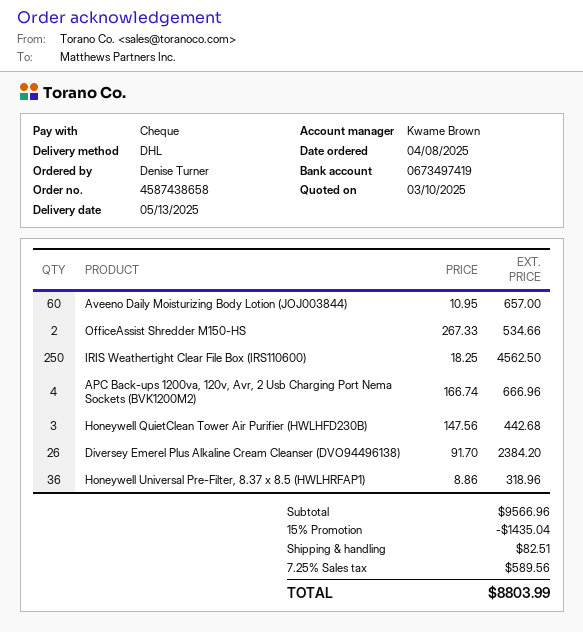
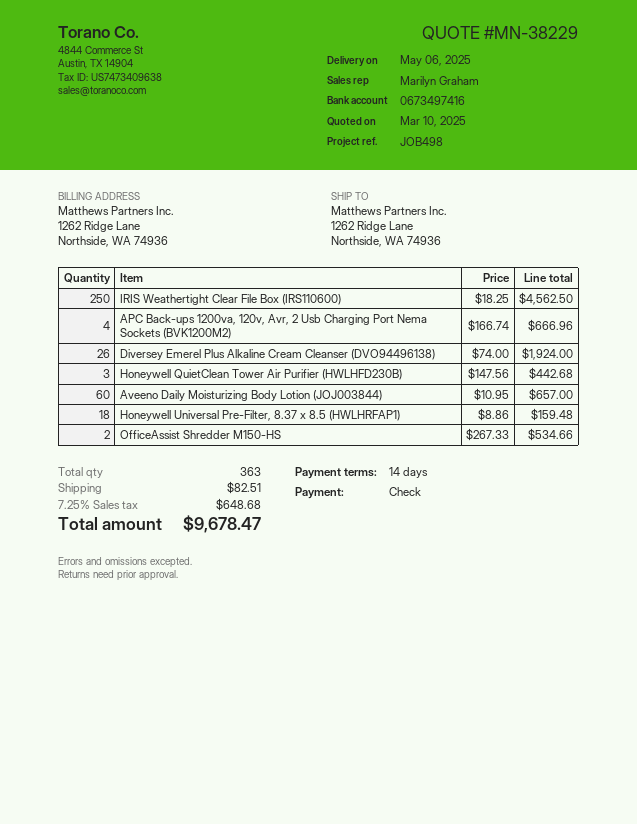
delivery date: 2025-05-13 -> 2025-05-06
sales rep: Kwame Brown -> Marilyn Graham
bank account: 0673497419 -> 0673497416
Diversey Emerel Plus Alkaline Cream Cleanser (DVO94496138): 26 x 91.70 = 2384.20 -> 26 x 74.00 = 1924.00
Honeywell Universal Pre-Filter, 8.37 x 8.5 (HWLHRFAP1): 36 x 8.86 = 318.96 -> 18 x 8.86 = 159.48
discount: 15% = 1435.04 -> none
tax: 7.25% = 589.56 -> 7.25% = 648.68
total: 8803.99 -> 9678.47

